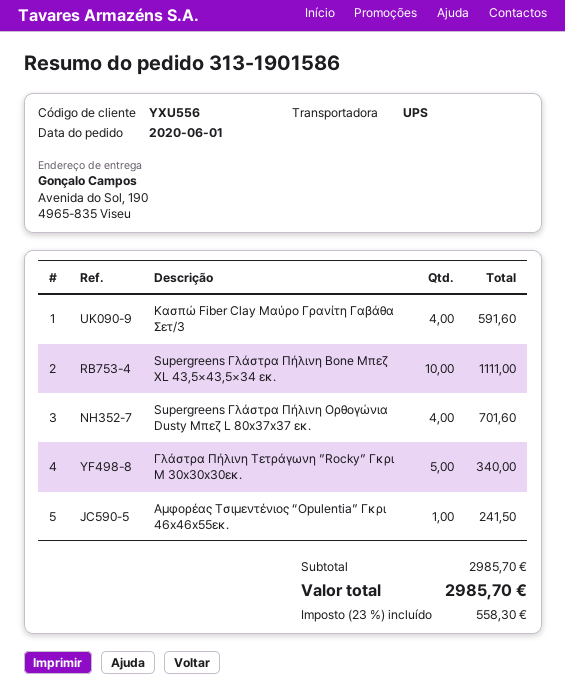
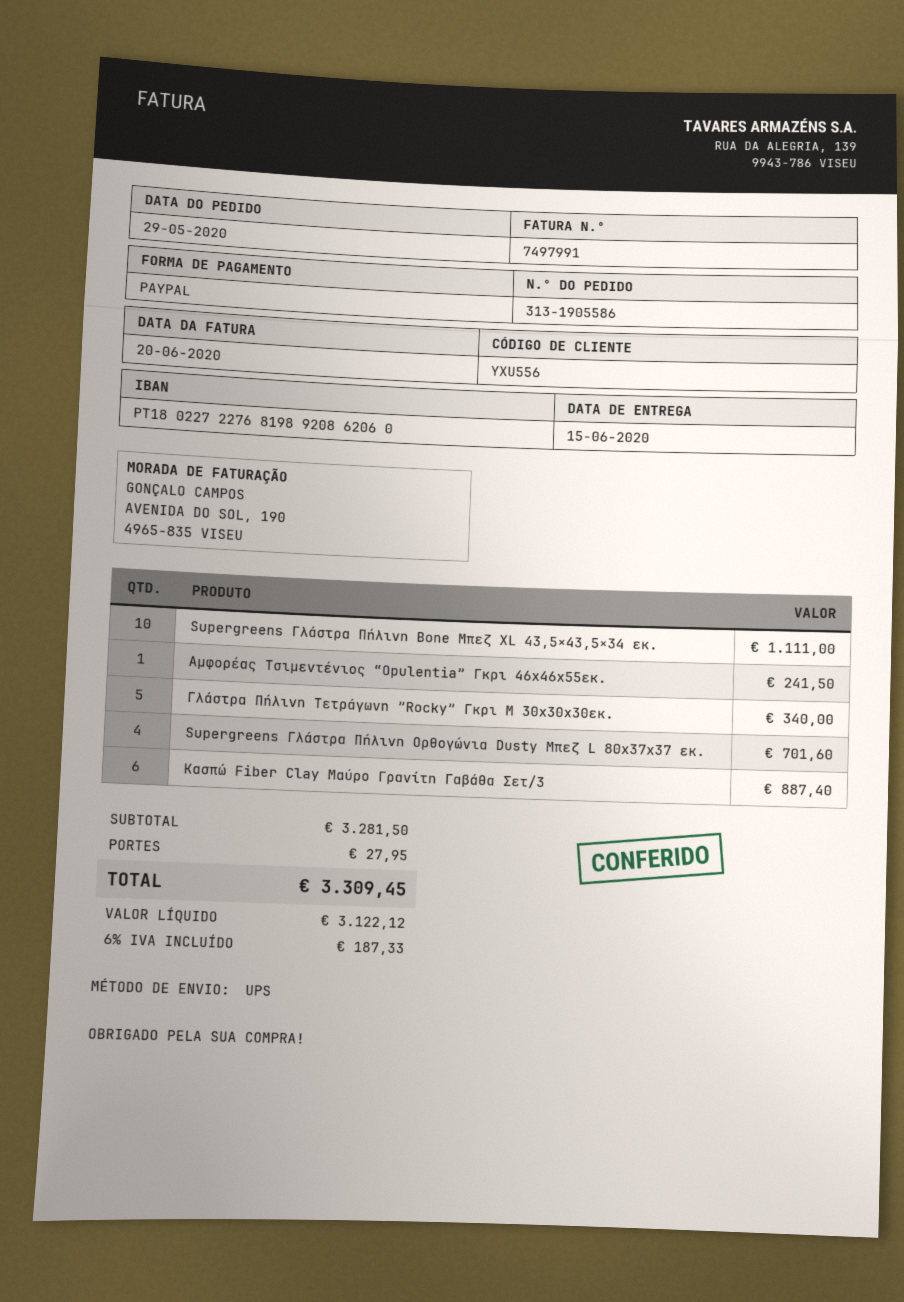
order number: 313-1901586 -> 313-1905586
order date: 2020-06-01 -> 2020-05-29
Κασπώ Fiber Clay Μαύρο Γρανίτη Γαβάθα Σετ/3: 4 for 591.60 -> 6 for 887.40
subtotal: 2985.70 -> 3281.50
shipping: none -> 27.95
tax: 23% = 558.30 -> 6% = 187.33
total: 2985.70 -> 3309.45

